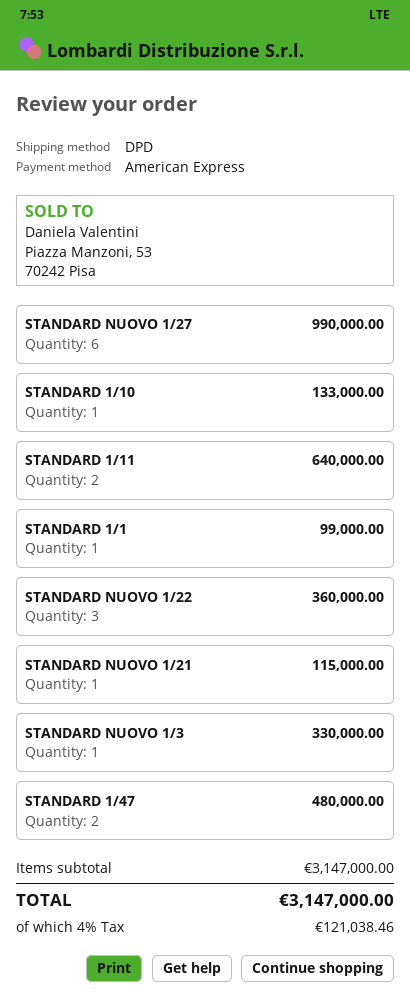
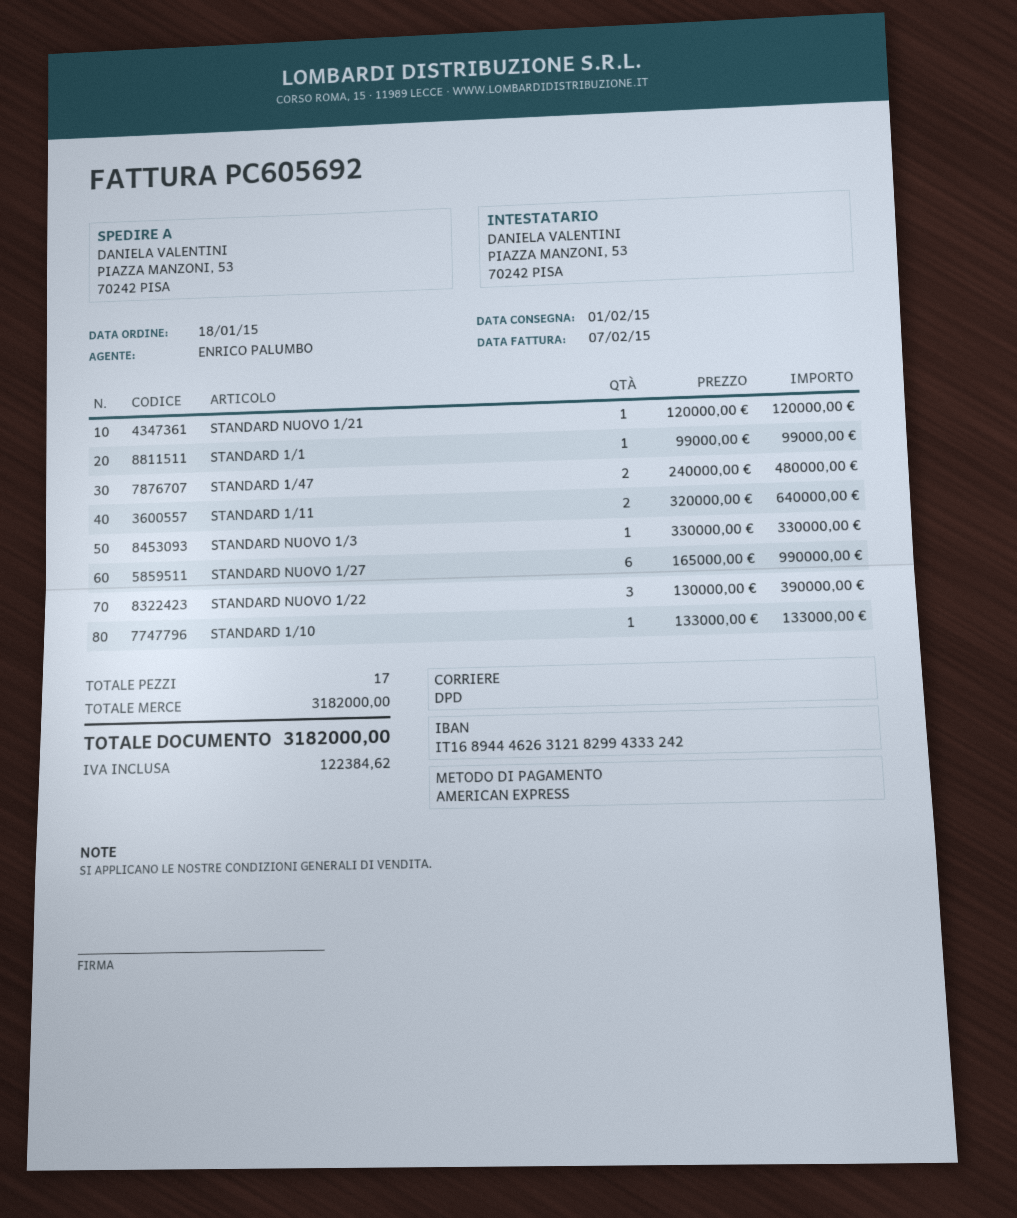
STANDARD NUOVO 1/22: 3 for 360000.00 -> 3 for 390000.00
STANDARD NUOVO 1/21: 1 for 115000.00 -> 1 for 120000.00
subtotal: 3147000.00 -> 3182000.00
tax: 121038.46 -> 122384.62
total: 3147000.00 -> 3182000.00

